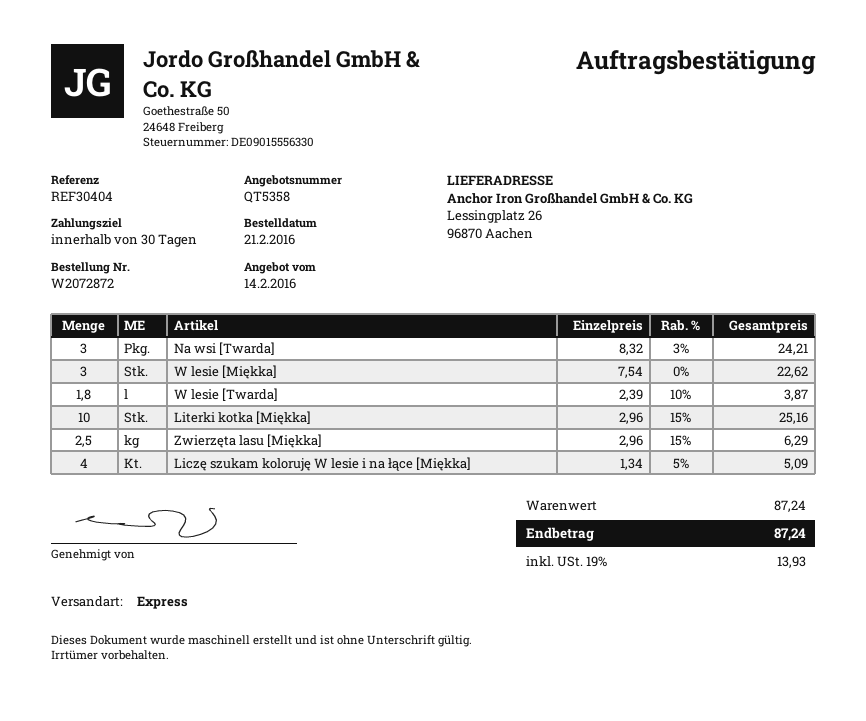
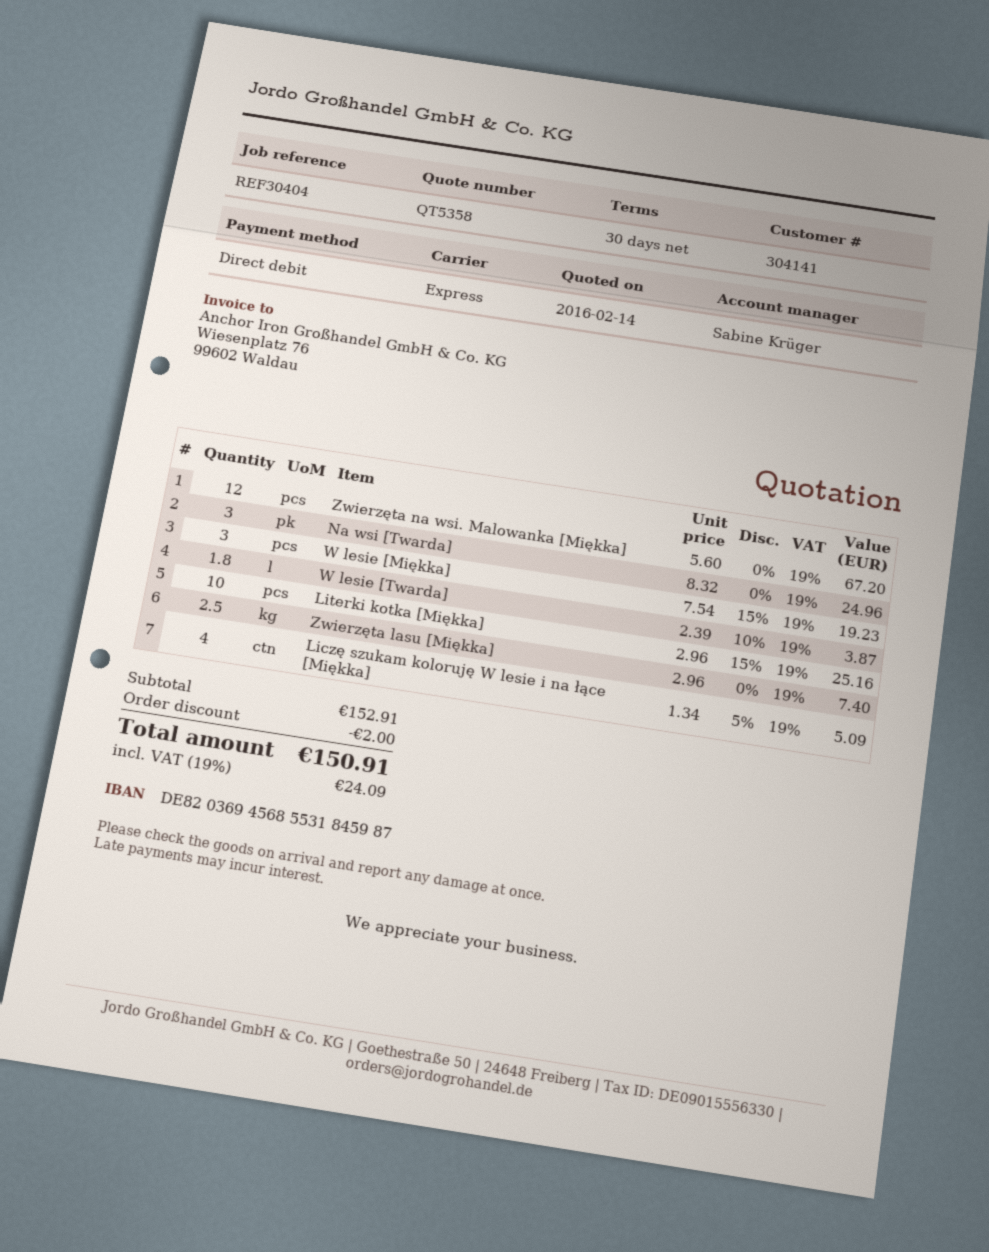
Na wsi [Twarda]: 3 x 8.32 - 3% = 24.21 -> 3 x 8.32 = 24.96
W lesie [Miękka]: 3 x 7.54 = 22.62 -> 3 x 7.54 - 15% = 19.23
Zwierzęta lasu [Miękka]: 2.5 x 2.96 - 15% = 6.29 -> 2.5 x 2.96 = 7.40
Zwierzęta na wsi. Malowanka [Miękka]: none -> 12 x 5.60 = 67.20
subtotal: 87.24 -> 152.91
discount: none -> 2.00
tax: 19% = 13.93 -> 19% = 24.09
total: 87.24 -> 150.91

